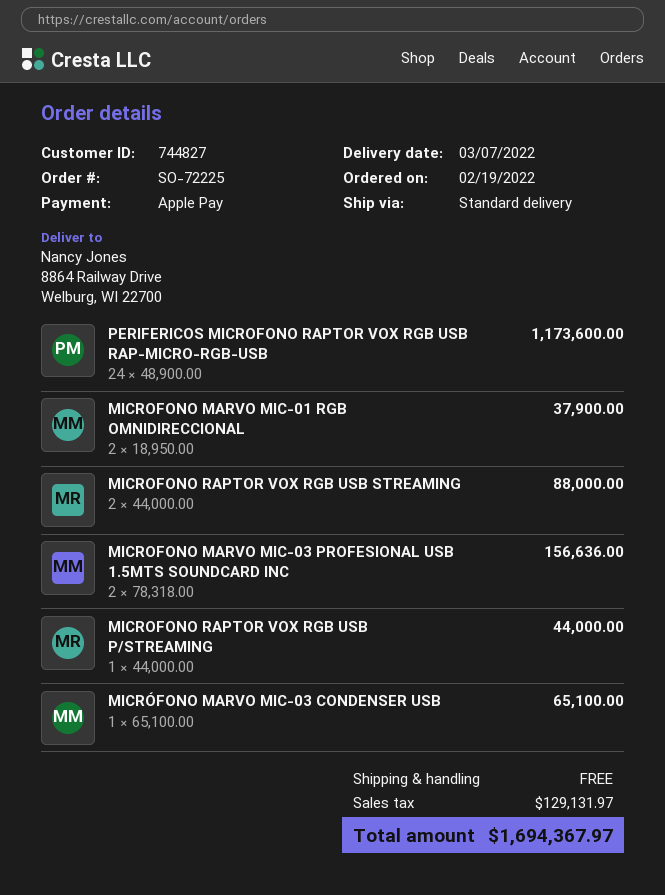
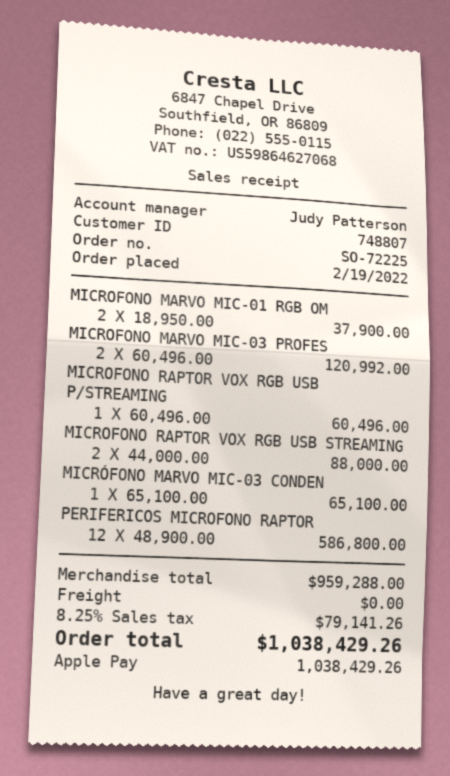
customer number: 744827 -> 748807
PERIFERICOS MICROFONO RAPTOR VOX RGB USB RAP-MICRO-RGB-USB: 24 x 48900.00 = 1173600.00 -> 12 x 48900.00 = 586800.00
MICROFONO MARVO MIC-03 PROFESIONAL USB 1.5MTS SOUNDCARD INC: 2 x 78318.00 = 156636.00 -> 2 x 60496.00 = 120992.00
MICROFONO RAPTOR VOX RGB USB P/STREAMING: 1 x 44000.00 = 44000.00 -> 1 x 60496.00 = 60496.00
tax: 129131.97 -> 79141.26
total: 1694367.97 -> 1038429.26

